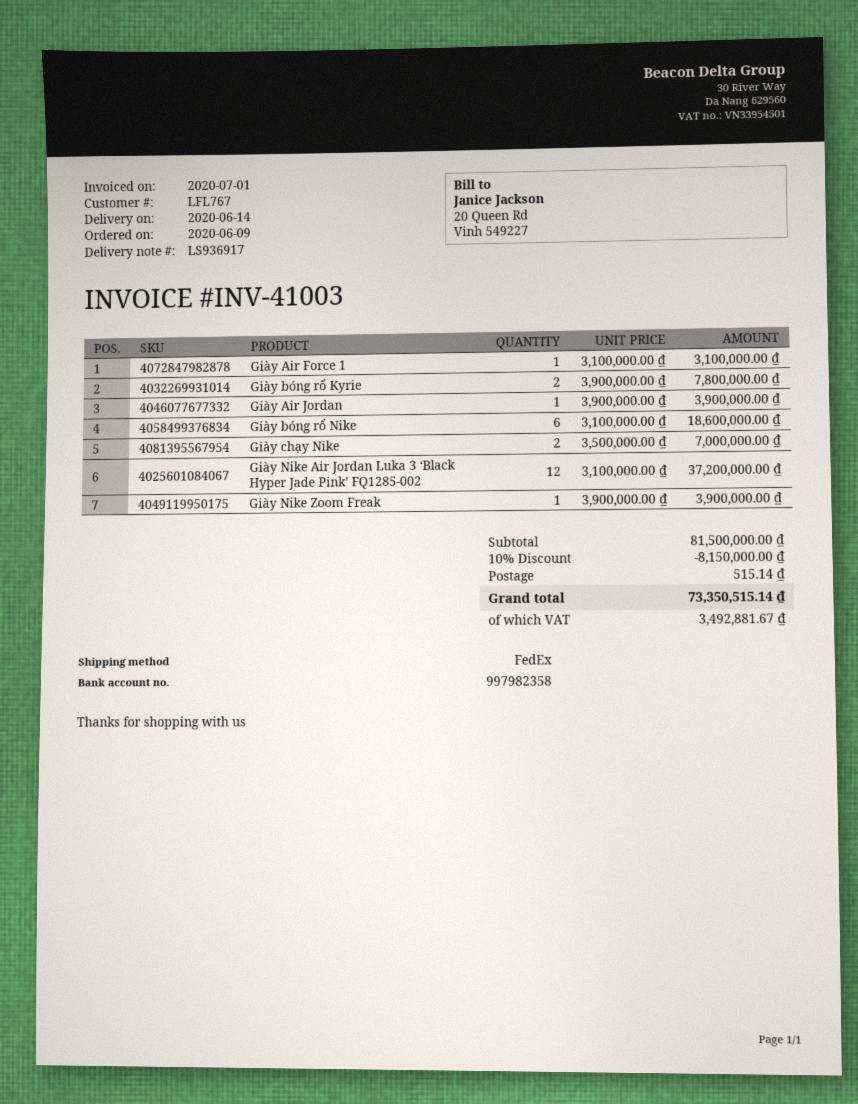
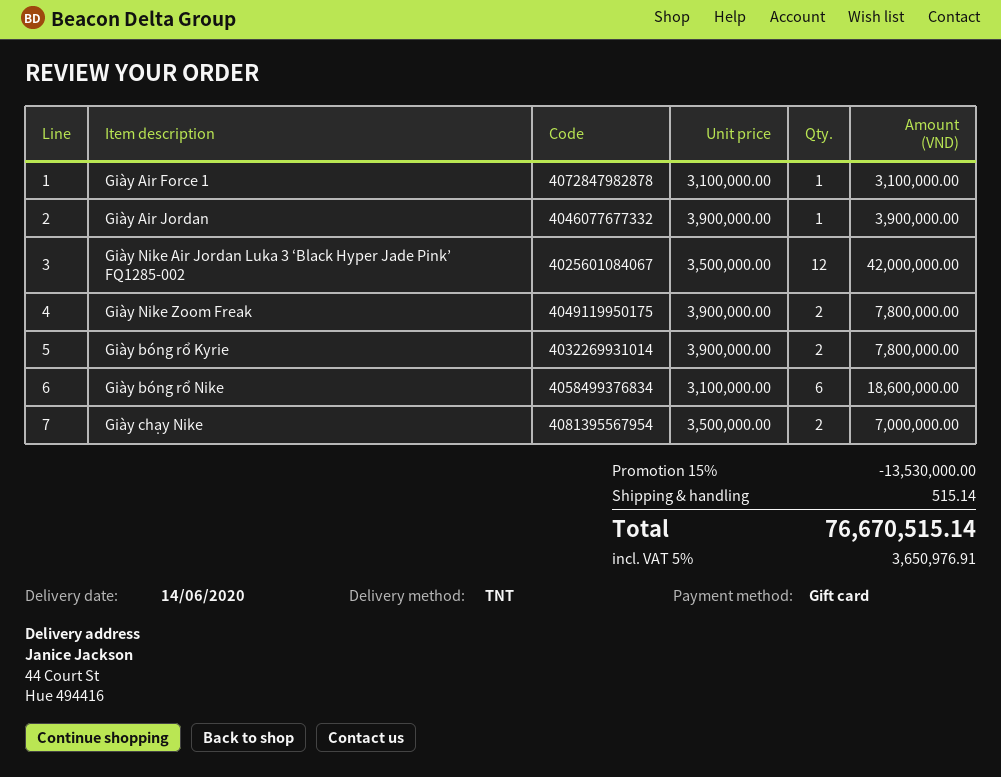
shipping method: FedEx -> TNT
Giày Nike Air Jordan Luka 3 ‘Black Hyper Jade Pink’ FQ1285-002: 12 x 3100000.00 = 37200000.00 -> 12 x 3500000.00 = 42000000.00
Giày Nike Zoom Freak: 1 x 3900000.00 = 3900000.00 -> 2 x 3900000.00 = 7800000.00
discount: 10% = 8150000.00 -> 15% = 13530000.00
tax: 3492881.67 -> 3650976.91
total: 73350515.14 -> 76670515.14

